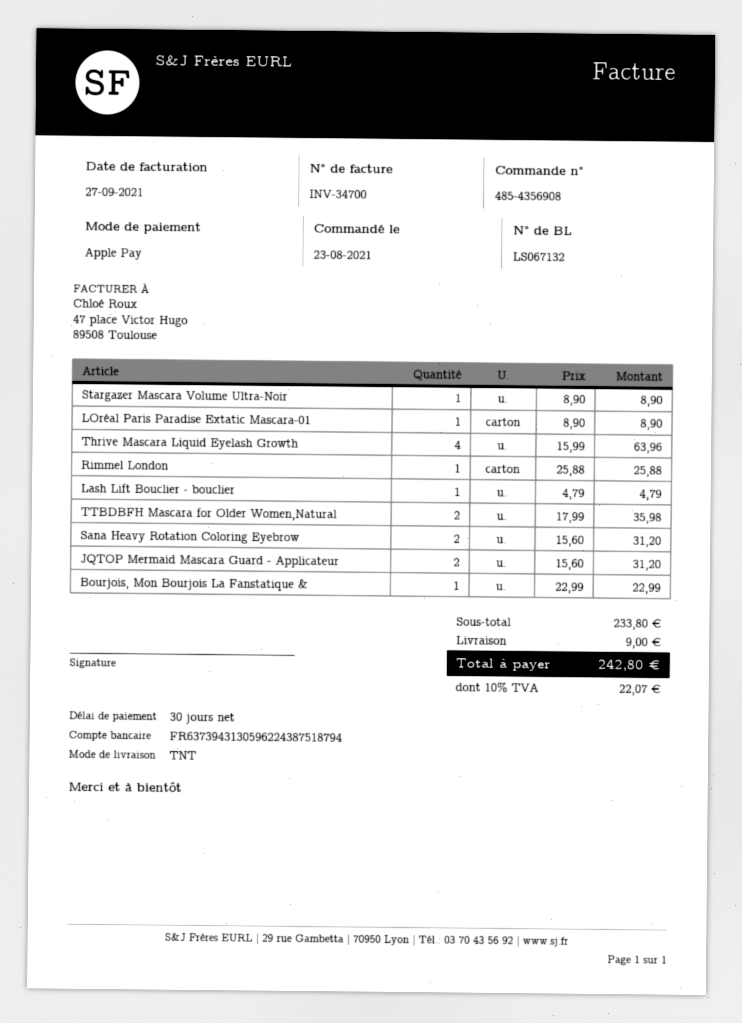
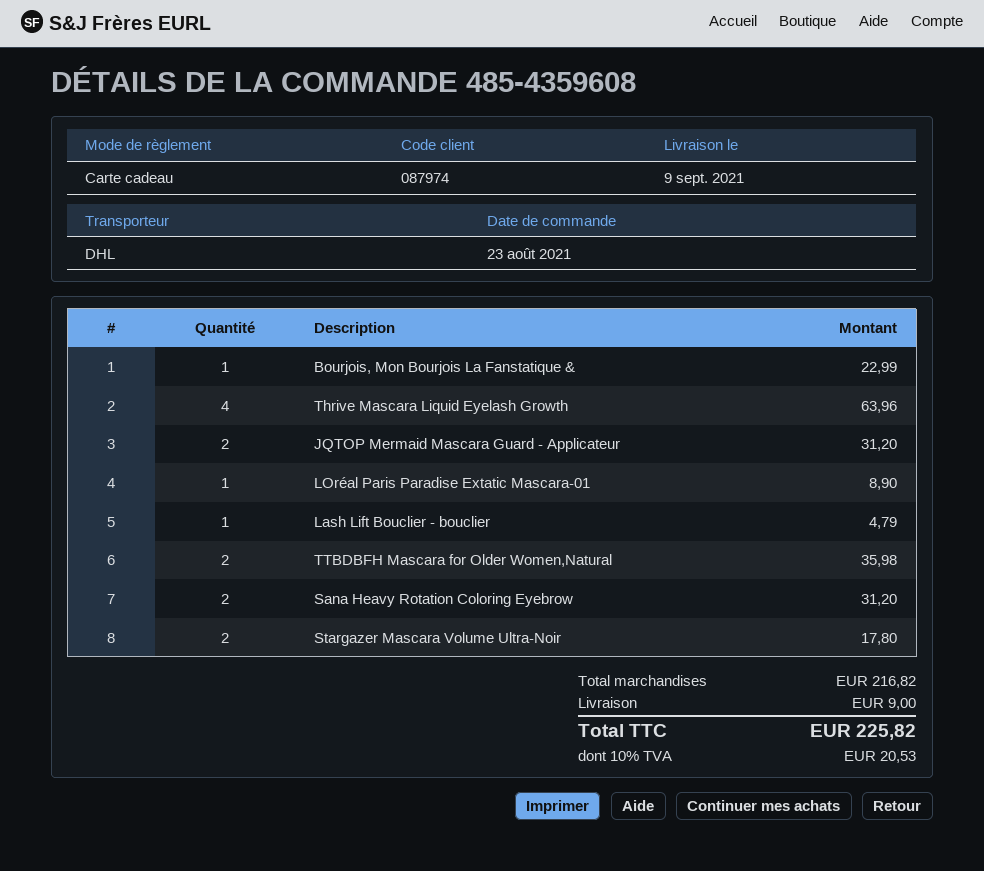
order number: 485-4356908 -> 485-4359608
payment method: Apple Pay -> gift card
shipping method: TNT -> DHL
Stargazer Mascara Volume Ultra-Noir: 1 for 8.90 -> 2 for 17.80
Rimmel London: 1 for 25.88 -> none
subtotal: 233.80 -> 216.82
tax: 10% = 22.07 -> 10% = 20.53
total: 242.80 -> 225.82

